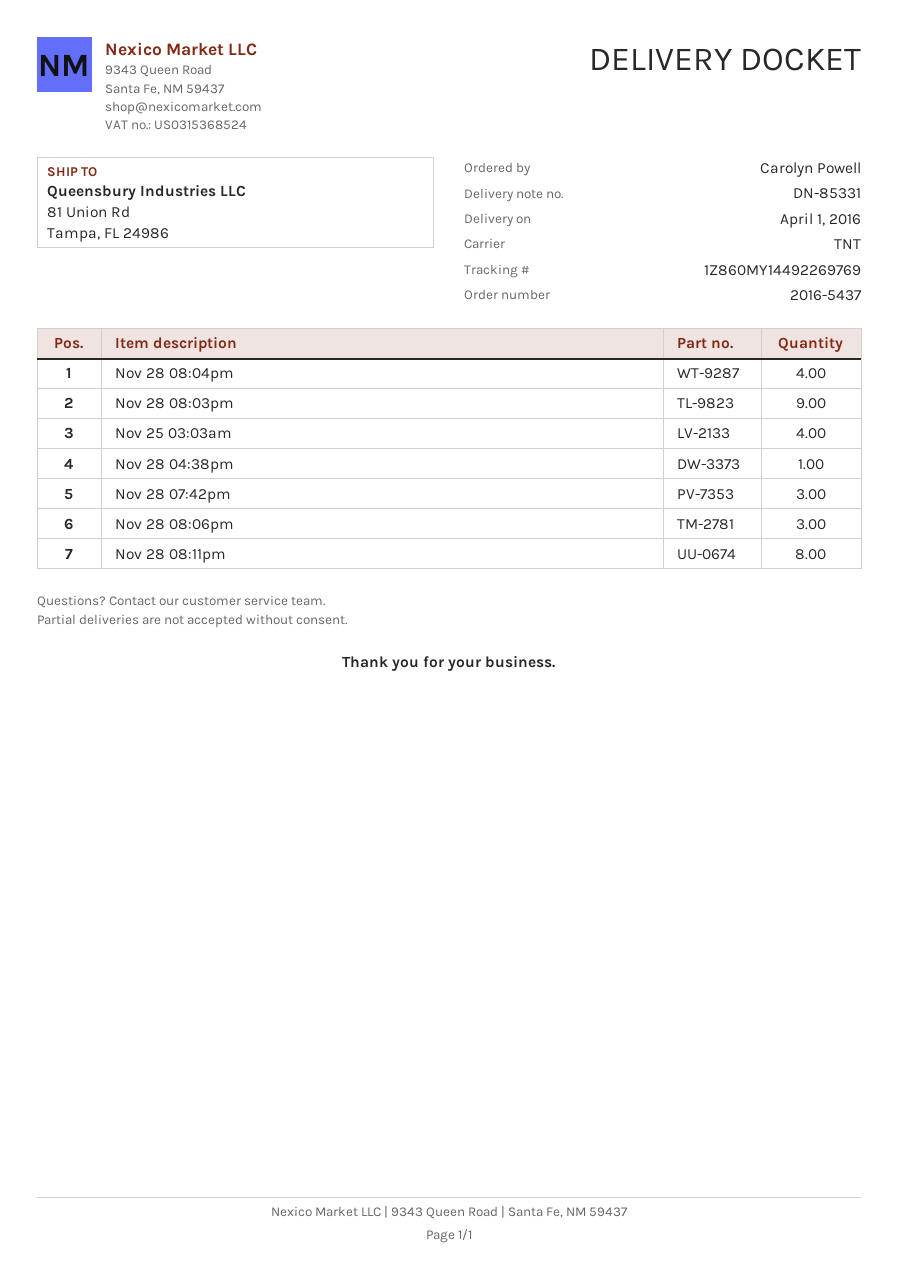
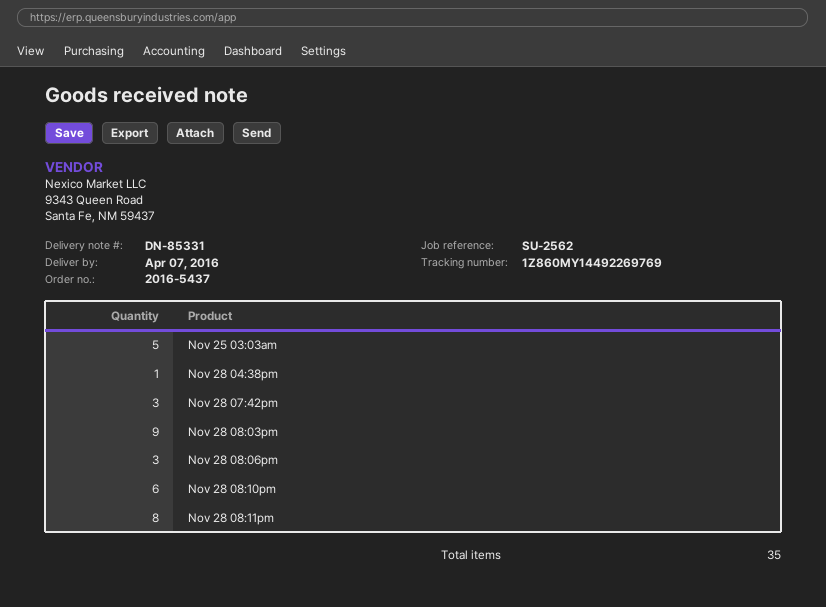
delivery date: 2016-04-01 -> 2016-04-07
Nov 28 08:04pm: 4 -> none
Nov 25 03:03am: 4 -> 5
Nov 28 08:10pm: none -> 6

